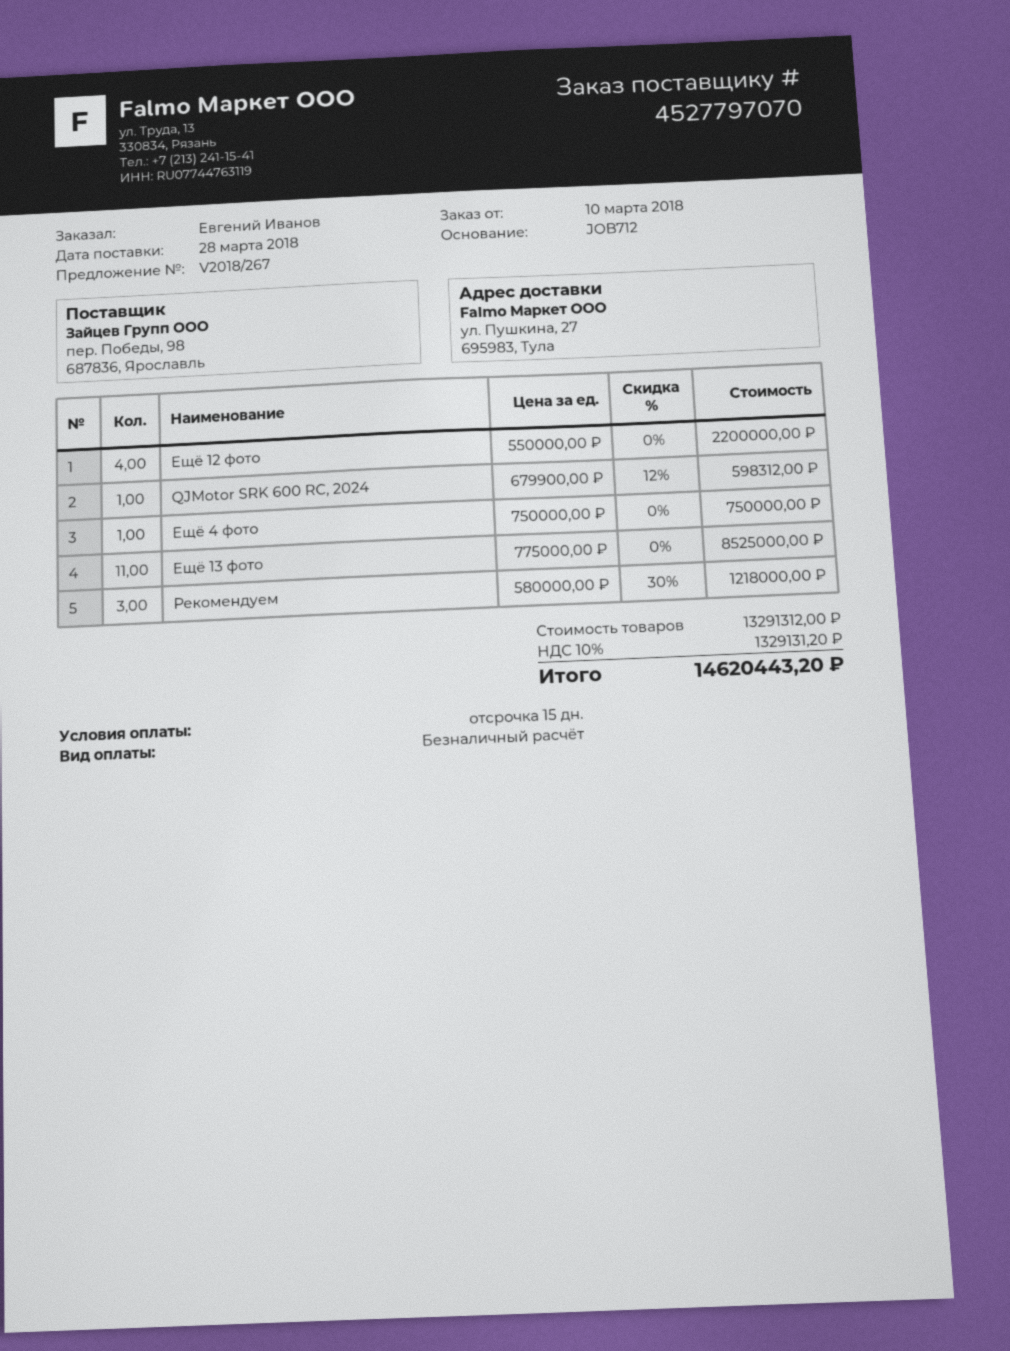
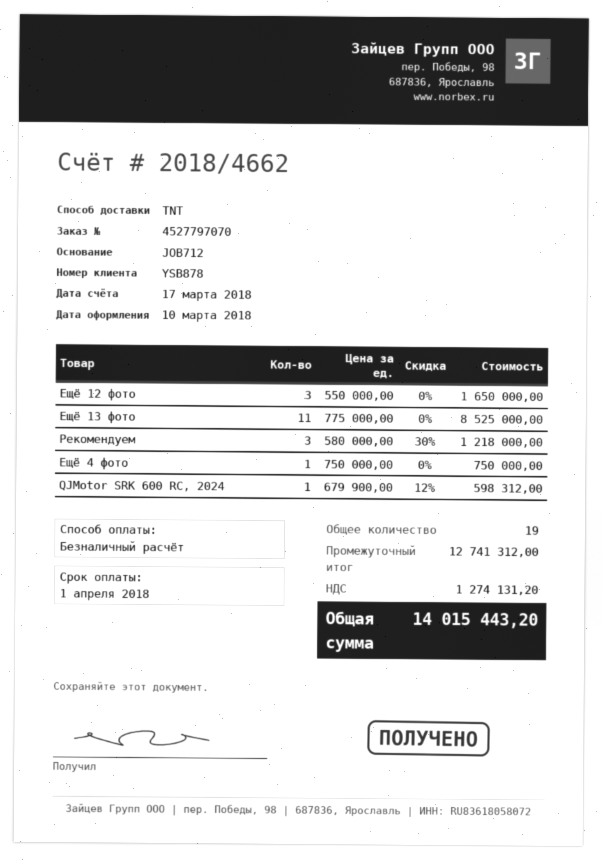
Ещё 12 фото: 4 x 550000.00 = 2200000.00 -> 3 x 550000.00 = 1650000.00
subtotal: 13291312.00 -> 12741312.00
tax: 1329131.20 -> 1274131.20
total: 14620443.20 -> 14015443.20

